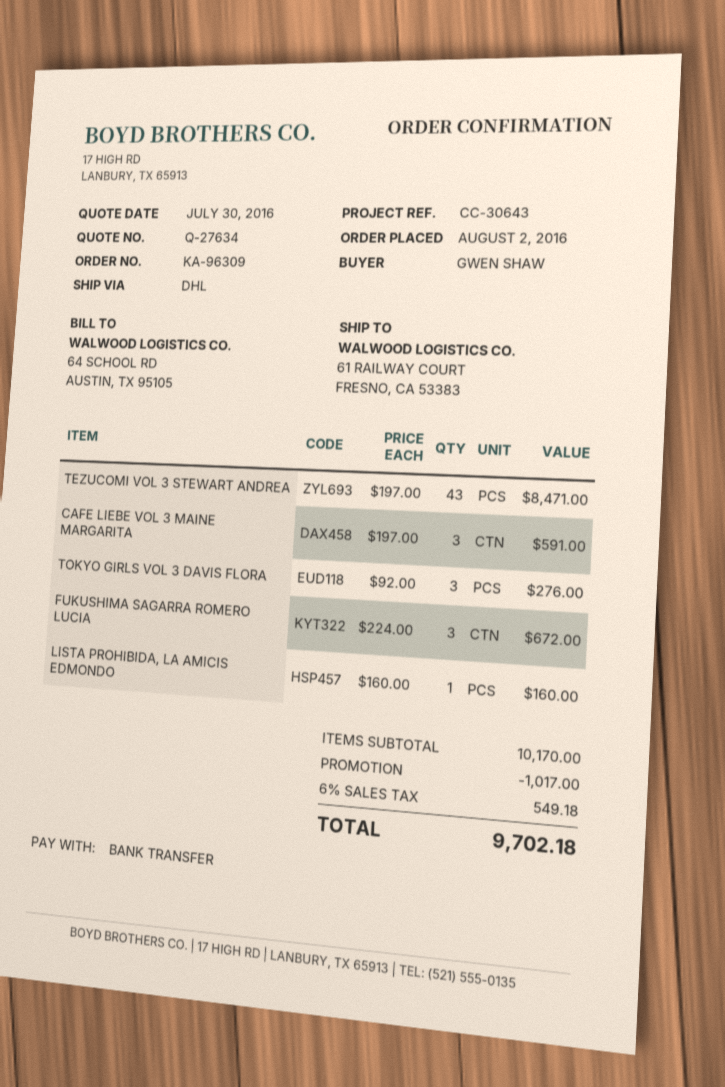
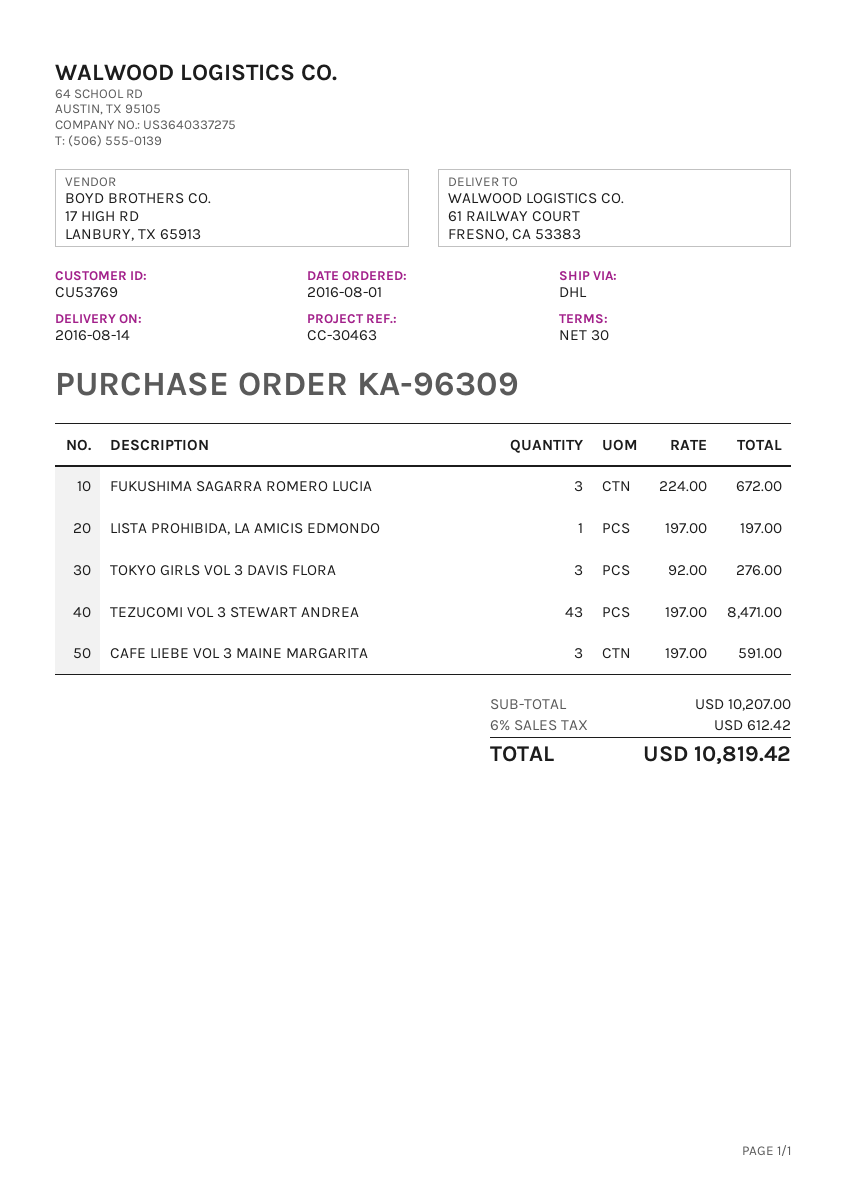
order date: 2016-08-02 -> 2016-08-01
reference: CC-30643 -> CC-30463
LISTA PROHIBIDA, LA AMICIS EDMONDO: 1 x 160.00 = 160.00 -> 1 x 197.00 = 197.00
subtotal: 10170.00 -> 10207.00
discount: 1017.00 -> none
tax: 6% = 549.18 -> 6% = 612.42
total: 9702.18 -> 10819.42

